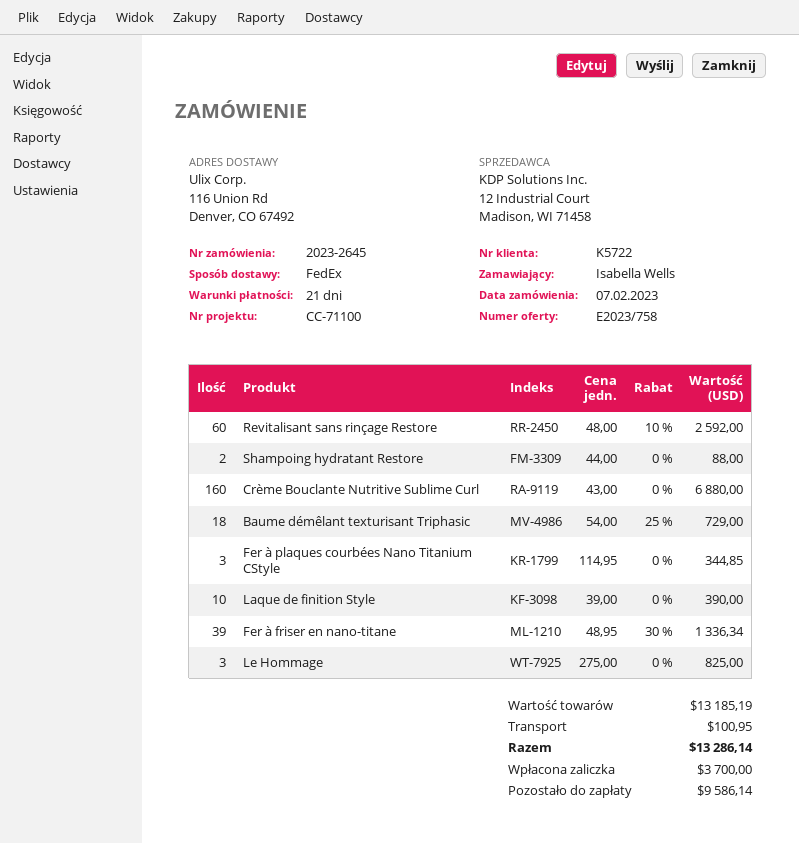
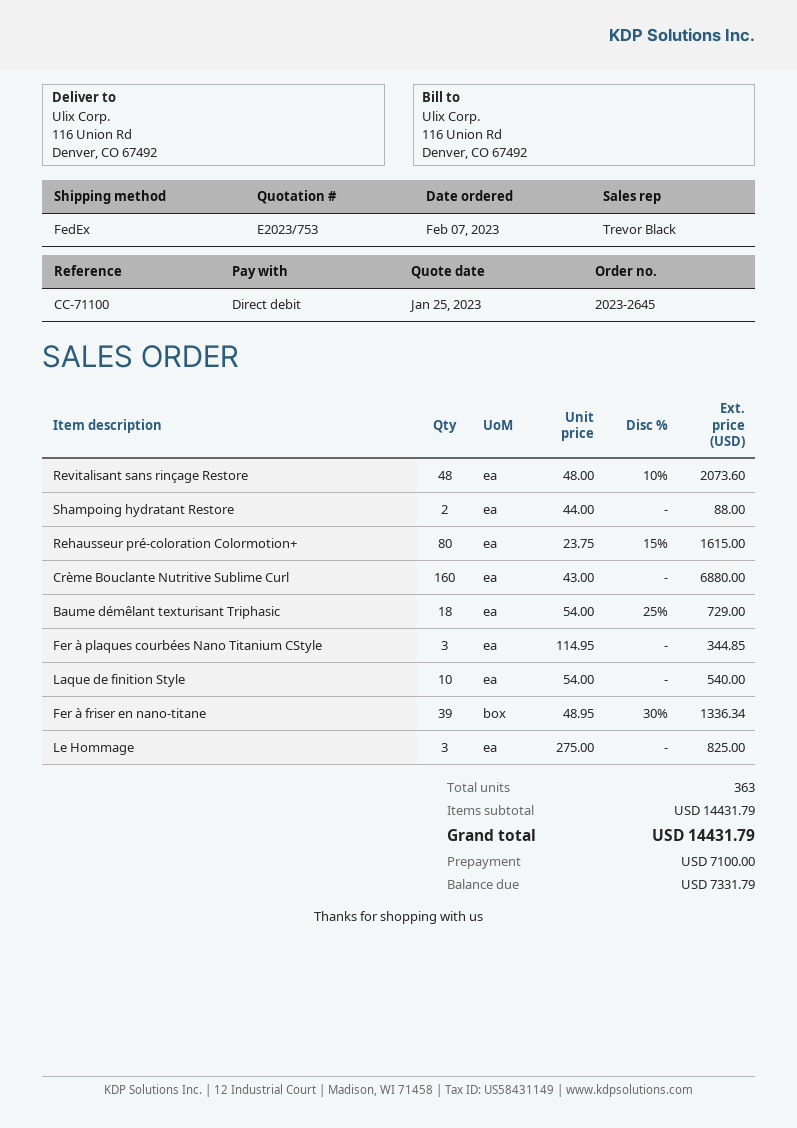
quote number: E2023/758 -> E2023/753
Revitalisant sans rinçage Restore: 60 x 48.00 - 10% = 2592.00 -> 48 x 48.00 - 10% = 2073.60
Laque de finition Style: 10 x 39.00 = 390.00 -> 10 x 54.00 = 540.00
Rehausseur pré-coloration Colormotion+: none -> 80 x 23.75 - 15% = 1615.00
subtotal: 13185.19 -> 14431.79
shipping: 100.95 -> none
total: 13286.14 -> 14431.79
deposit: 3700.00 -> 7100.00
balance: 9586.14 -> 7331.79

